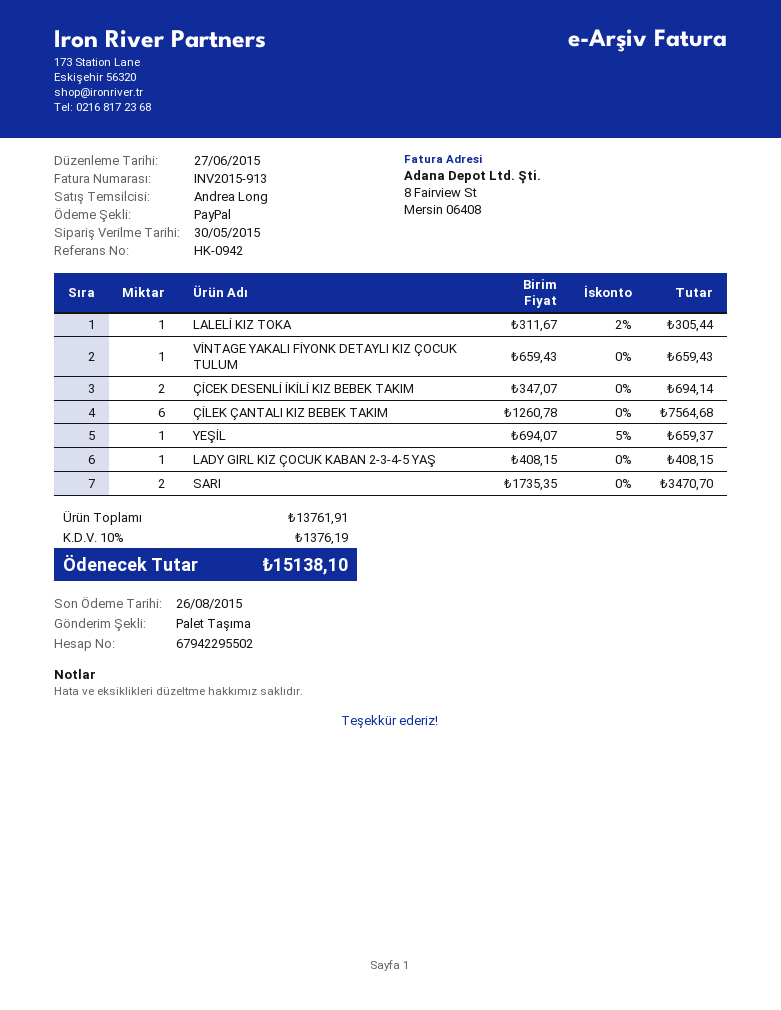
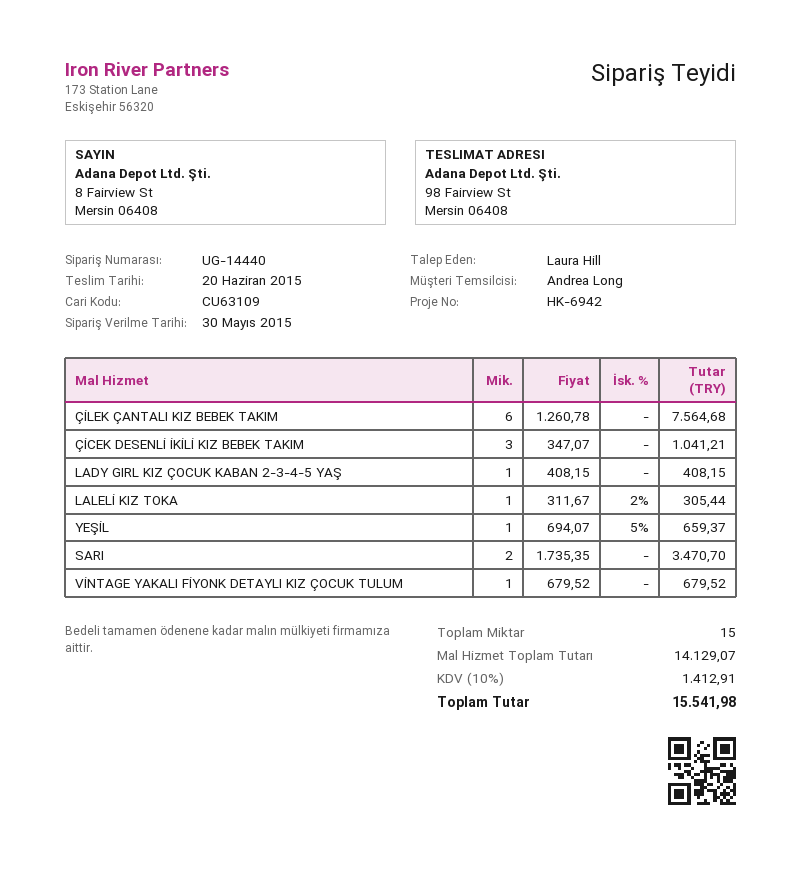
reference: HK-0942 -> HK-6942
VİNTAGE YAKALI FİYONK DETAYLI KIZ ÇOCUK TULUM: 1 x 659.43 = 659.43 -> 1 x 679.52 = 679.52
ÇİCEK DESENLİ İKİLİ KIZ BEBEK TAKIM: 2 x 347.07 = 694.14 -> 3 x 347.07 = 1041.21
subtotal: 13761.91 -> 14129.07
tax: 10% = 1376.19 -> 10% = 1412.91
total: 15138.10 -> 15541.98

